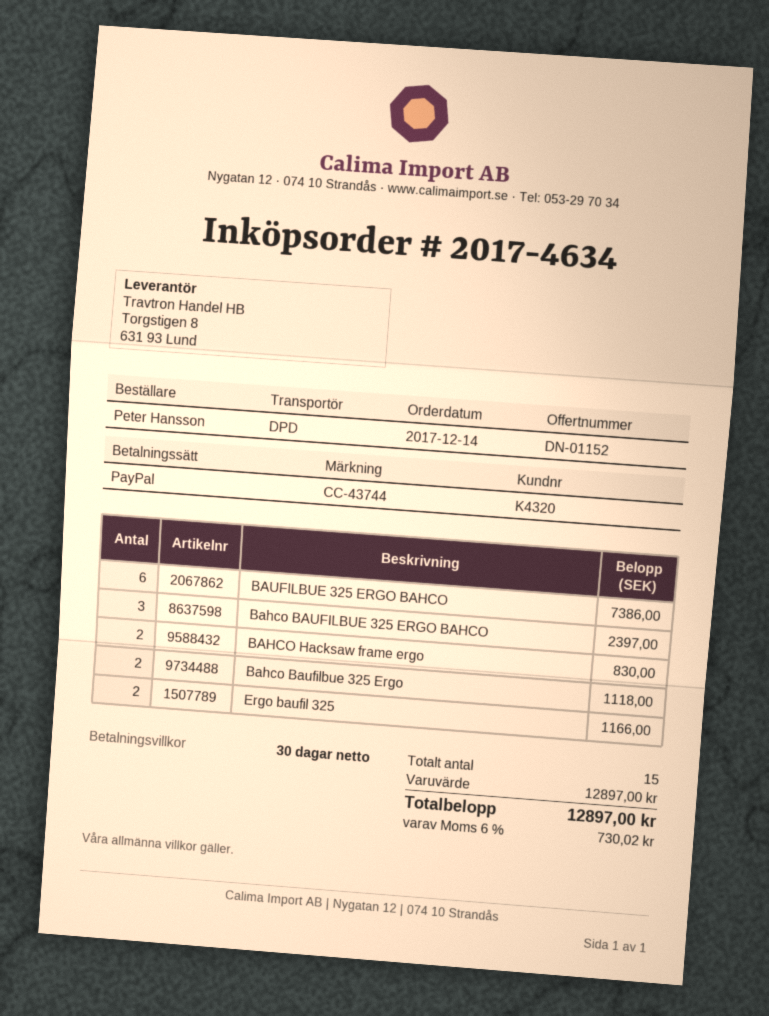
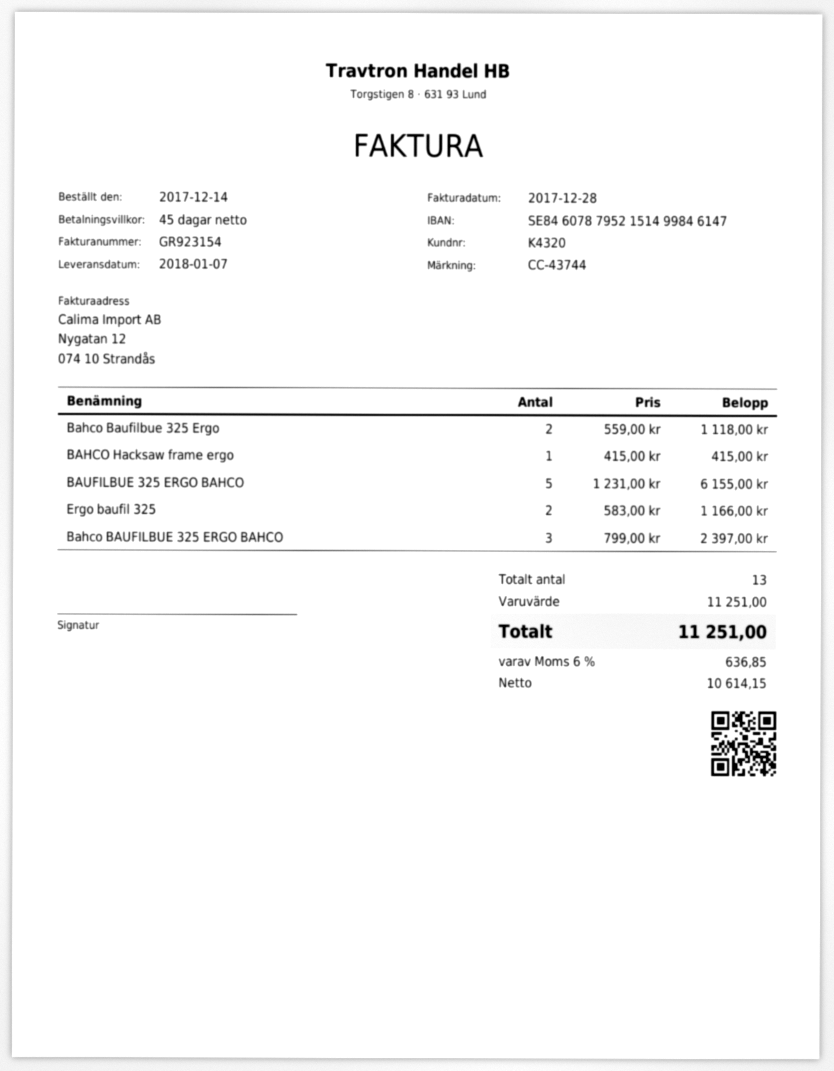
payment terms: 30 days -> 45 days
BAUFILBUE 325 ERGO BAHCO: 6 for 7386.00 -> 5 for 6155.00
BAHCO Hacksaw frame ergo: 2 for 830.00 -> 1 for 415.00
total quantity: 15 -> 13
subtotal: 12897.00 -> 11251.00
tax: 6% = 730.02 -> 6% = 636.85
total: 12897.00 -> 11251.00

